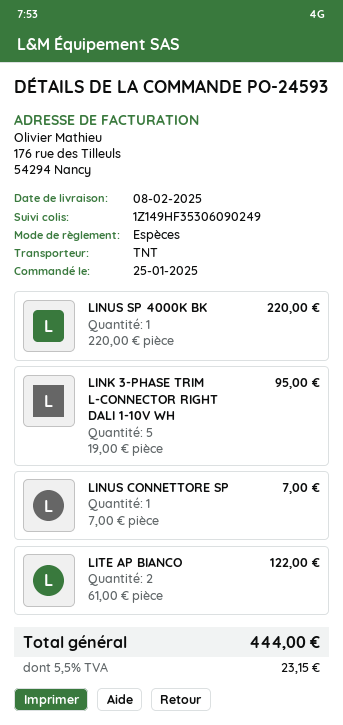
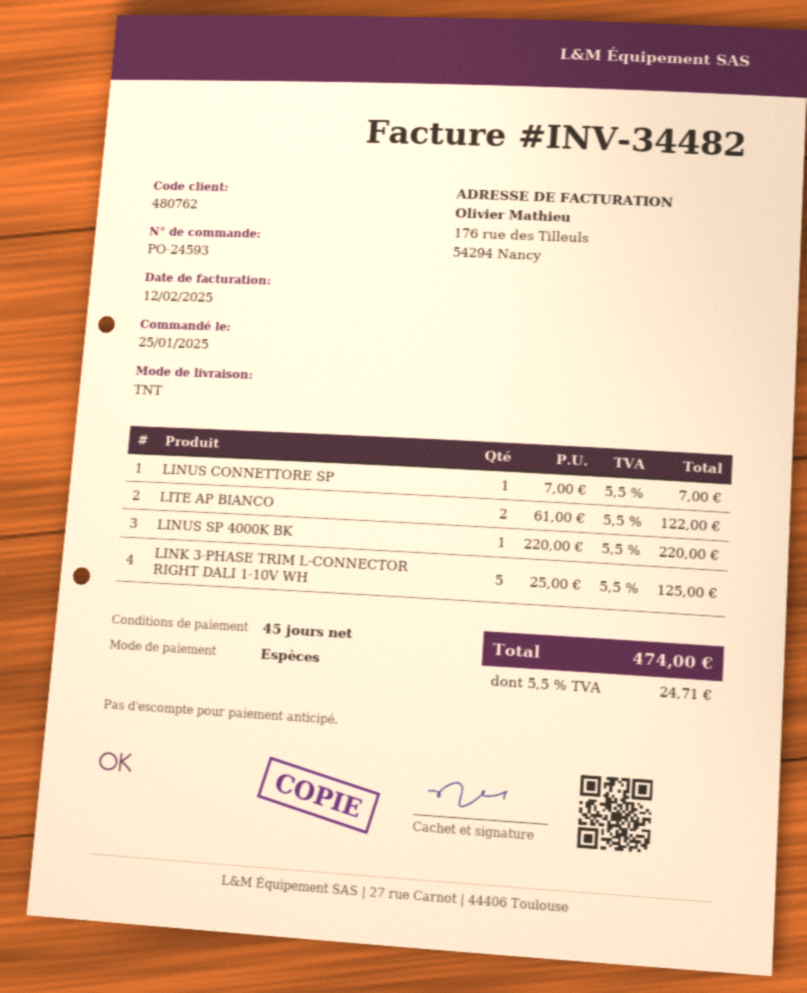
LINK 3-PHASE TRIM L-CONNECTOR RIGHT DALI 1-10V WH: 5 x 19.00 = 95.00 -> 5 x 25.00 = 125.00
tax: 5.5% = 23.15 -> 5.5% = 24.71
total: 444.00 -> 474.00

